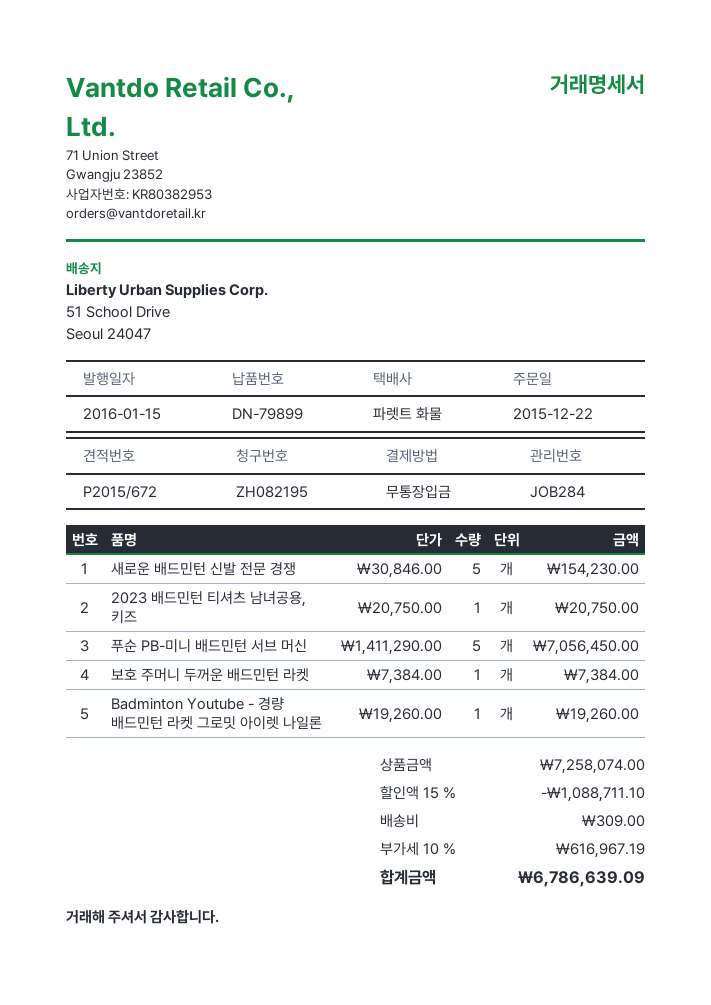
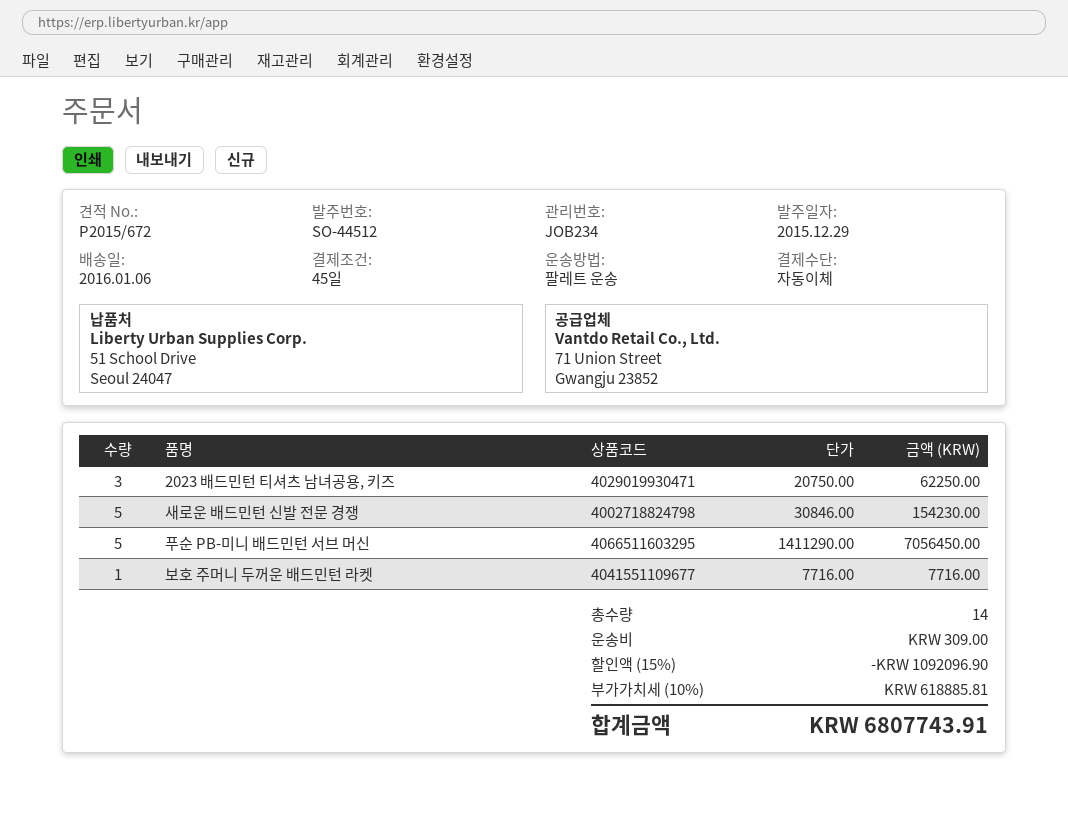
order date: 2015-12-22 -> 2015-12-29
reference: JOB284 -> JOB234
payment method: bank transfer -> direct debit
2023 배드민턴 티셔츠 남녀공용, 키즈: 1 x 20750.00 = 20750.00 -> 3 x 20750.00 = 62250.00
보호 주머니 두꺼운 배드민턴 라켓: 1 x 7384.00 = 7384.00 -> 1 x 7716.00 = 7716.00
Badminton Youtube - 경량 배드민턴 라켓 그로밋 아이렛 나일론: 1 x 19260.00 = 19260.00 -> none
discount: 15% = 1088711.10 -> 15% = 1092096.90
tax: 10% = 616967.19 -> 10% = 618885.81
total: 6786639.09 -> 6807743.91

